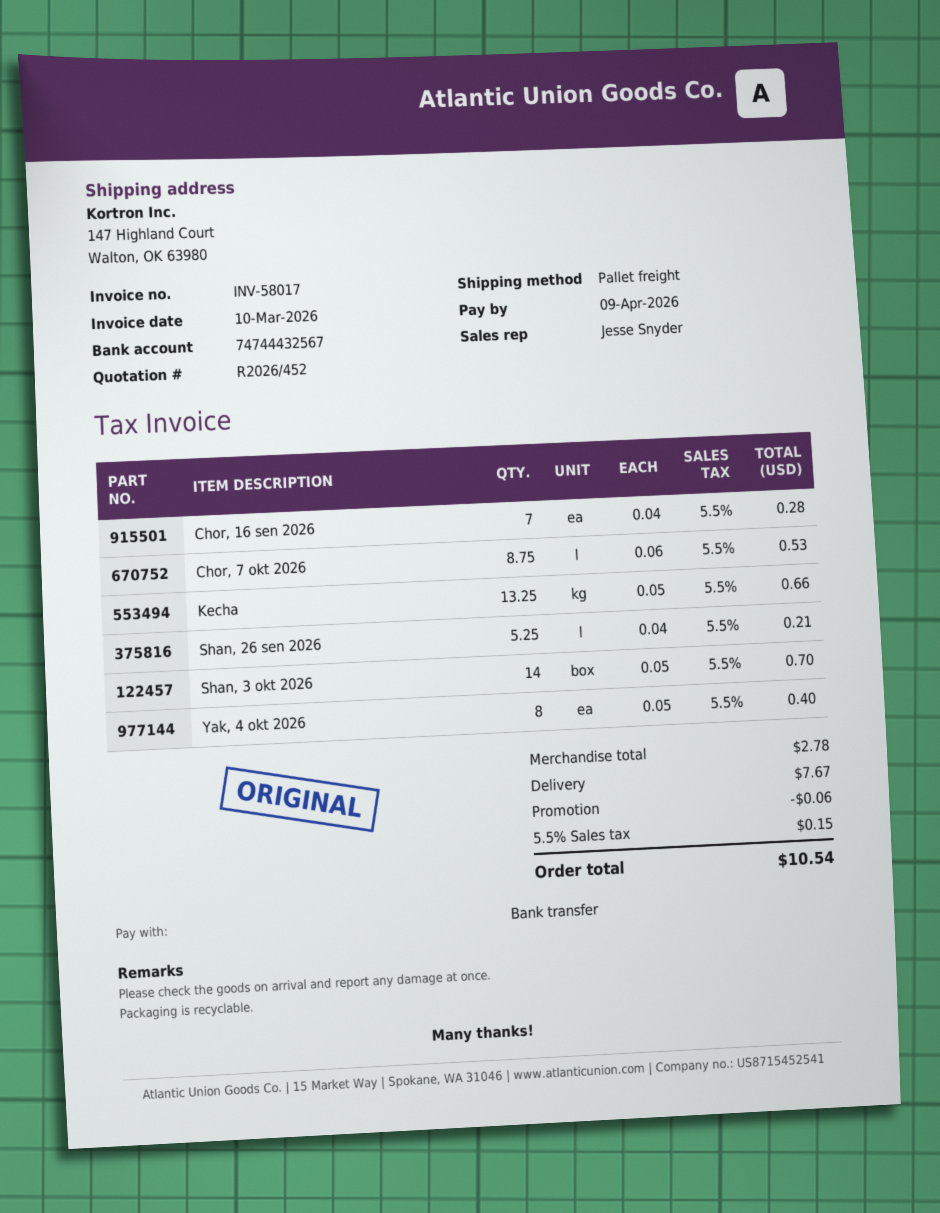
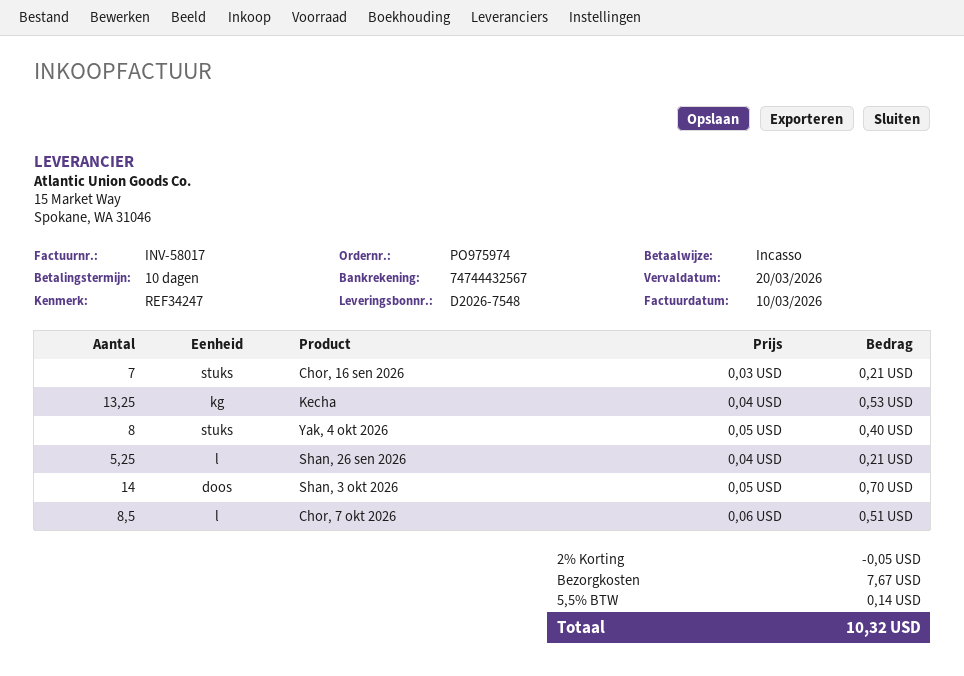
due date: 2026-04-09 -> 2026-03-20
payment method: bank transfer -> direct debit
Chor, 16 sen 2026: 7 x 0.04 = 0.28 -> 7 x 0.03 = 0.21
Chor, 7 okt 2026: 8.75 x 0.06 = 0.53 -> 8.5 x 0.06 = 0.51
Kecha: 13.25 x 0.05 = 0.66 -> 13.25 x 0.04 = 0.53
discount: 0.06 -> 0.05
tax: 5.5% = 0.15 -> 5.5% = 0.14
total: 10.54 -> 10.32

